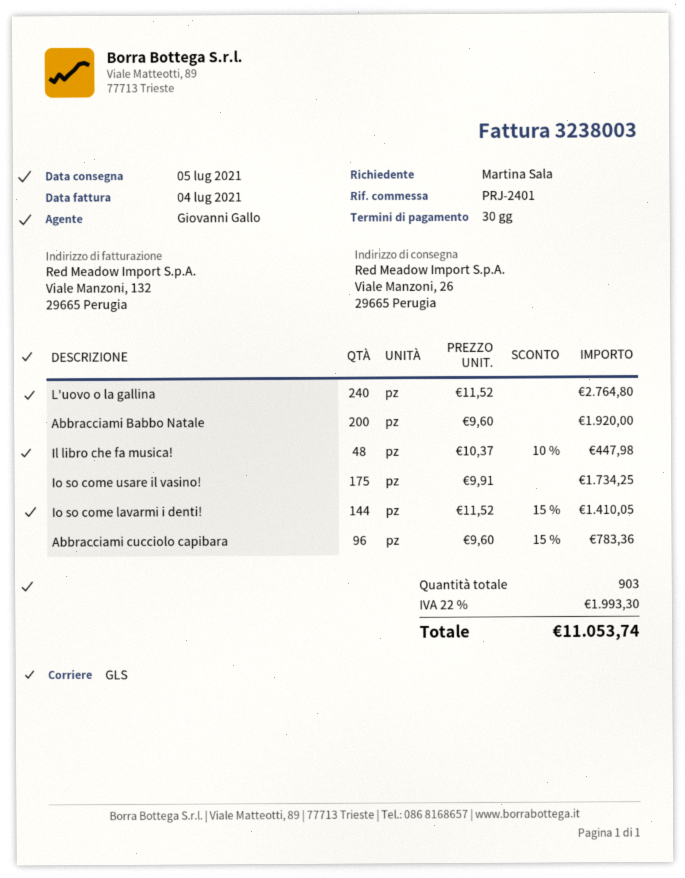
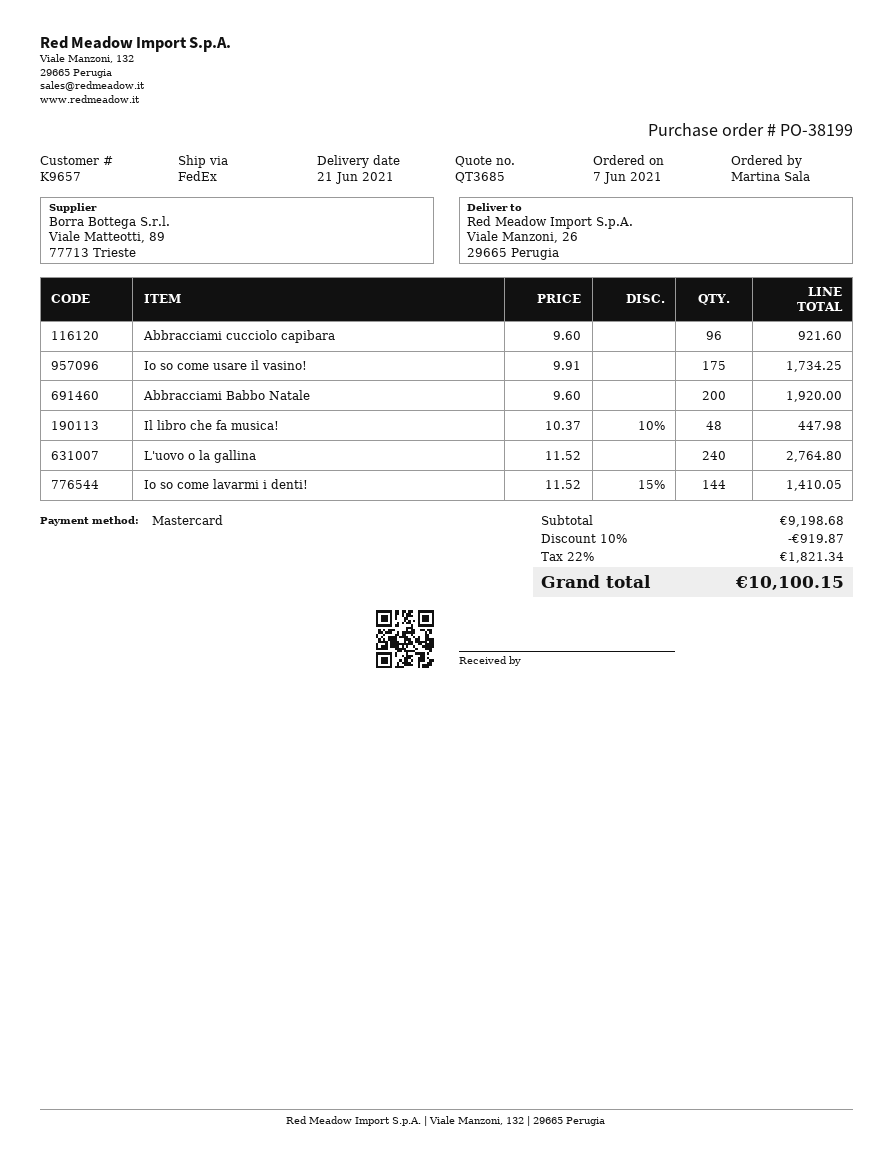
delivery date: 2021-07-05 -> 2021-06-21
shipping method: GLS -> FedEx
Abbracciami cucciolo capibara: 96 x 9.60 - 15% = 783.36 -> 96 x 9.60 = 921.60
discount: none -> 10% = 919.87
tax: 22% = 1993.30 -> 22% = 1821.34
total: 11053.74 -> 10100.15

